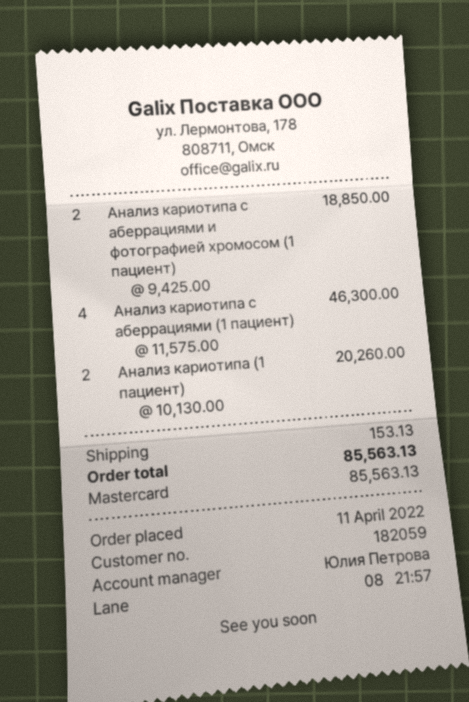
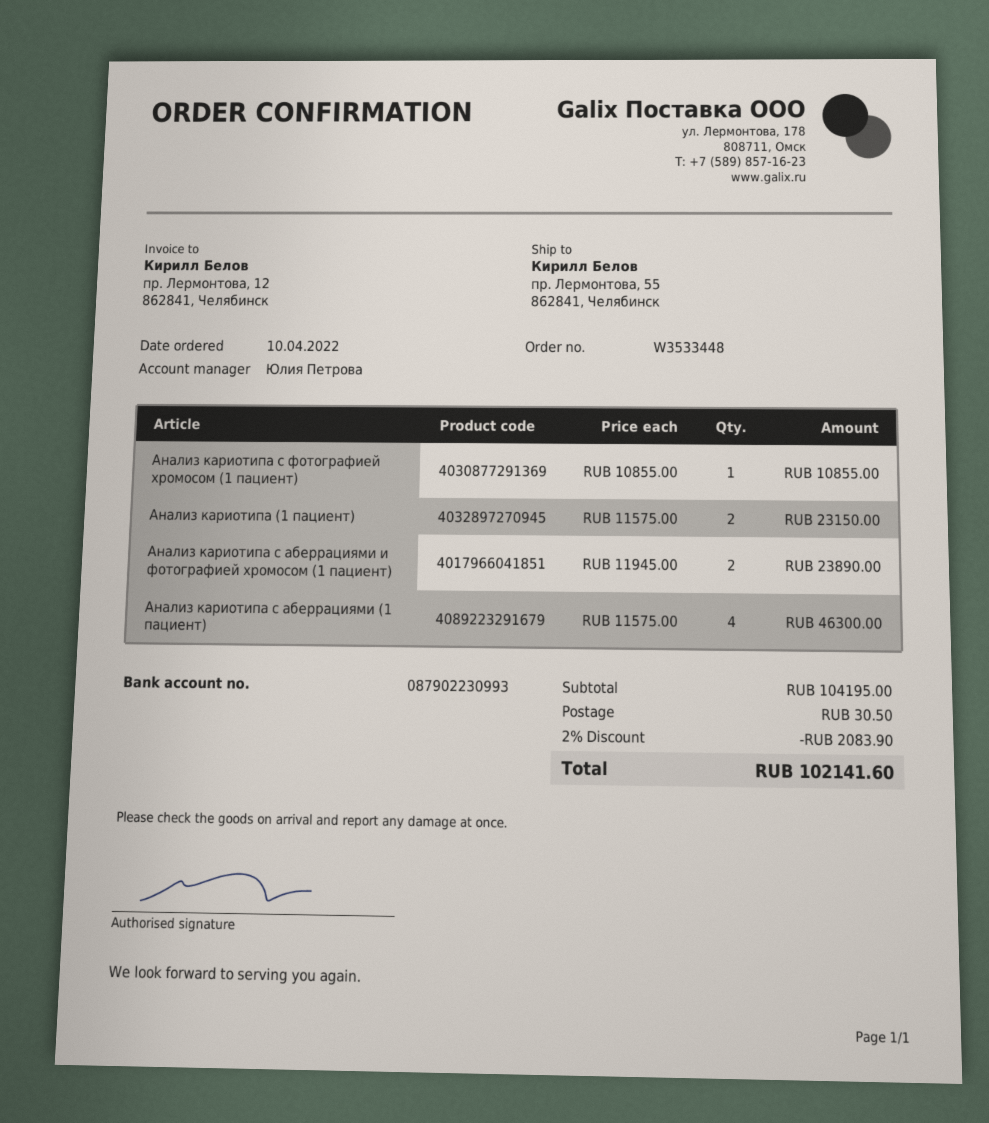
order date: 2022-04-11 -> 2022-04-10
Анализ кариотипа с аберрациями и фотографией хромосом (1 пациент): 2 x 9425.00 = 18850.00 -> 2 x 11945.00 = 23890.00
Анализ кариотипа (1 пациент): 2 x 10130.00 = 20260.00 -> 2 x 11575.00 = 23150.00
Анализ кариотипа с фотографией хромосом (1 пациент): none -> 1 x 10855.00 = 10855.00
discount: none -> 2% = 2083.90
shipping: 153.13 -> 30.50
total: 85563.13 -> 102141.60

